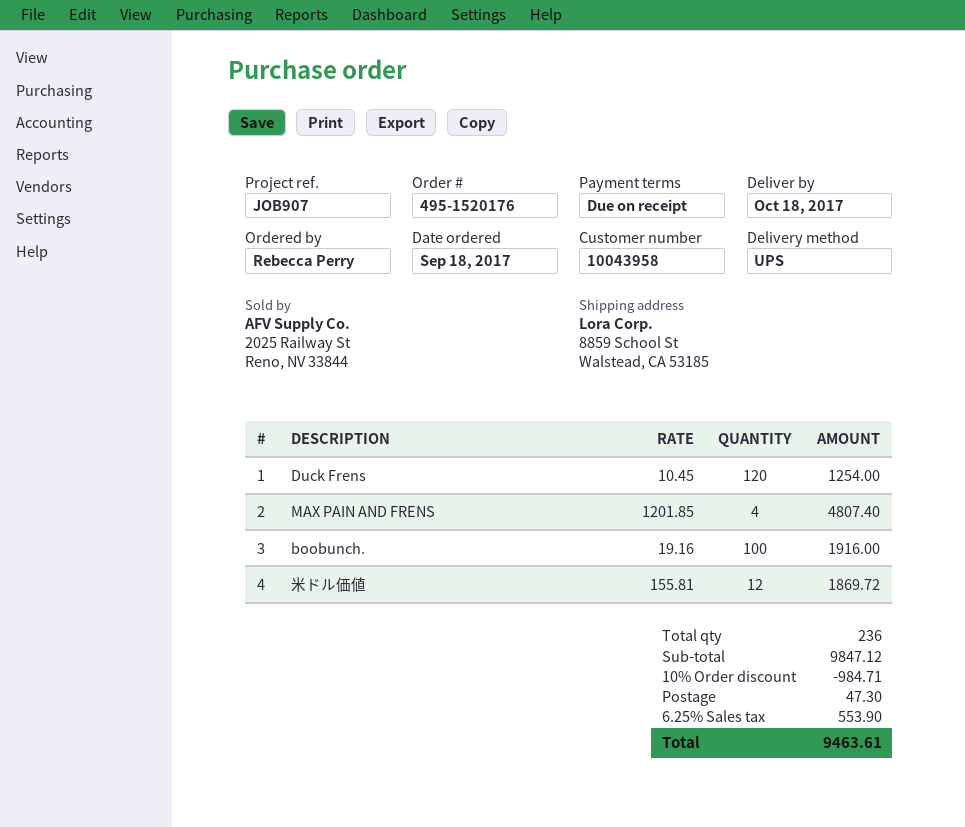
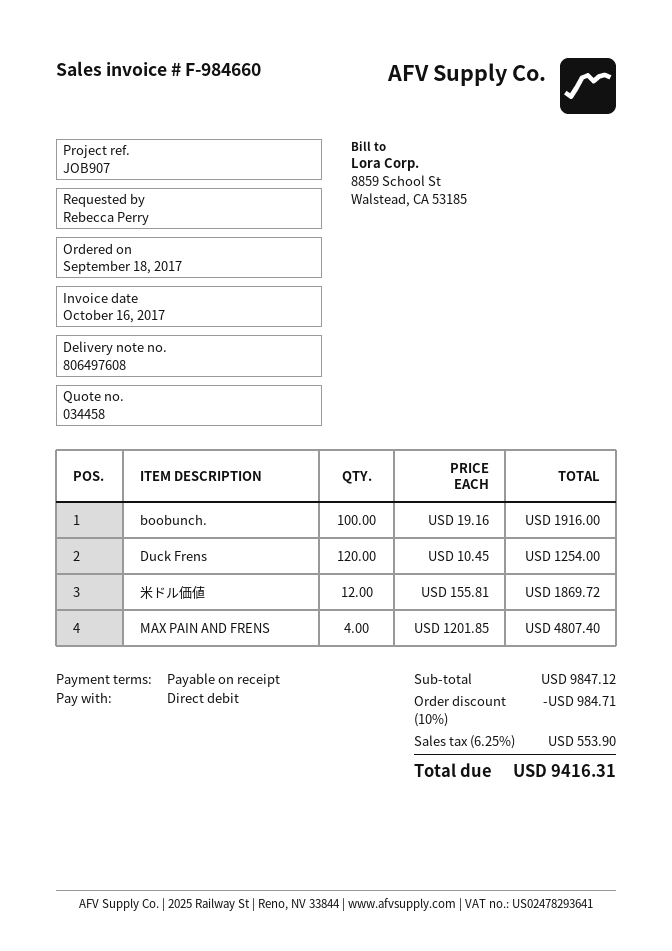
shipping: 47.30 -> none
total: 9463.61 -> 9416.31

